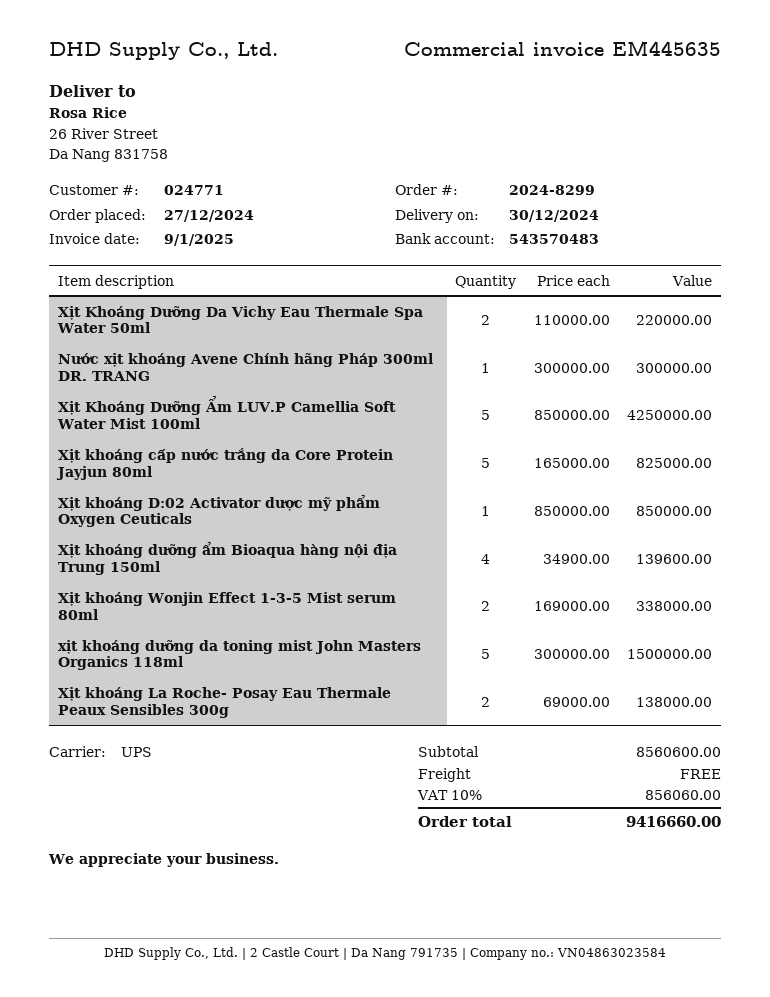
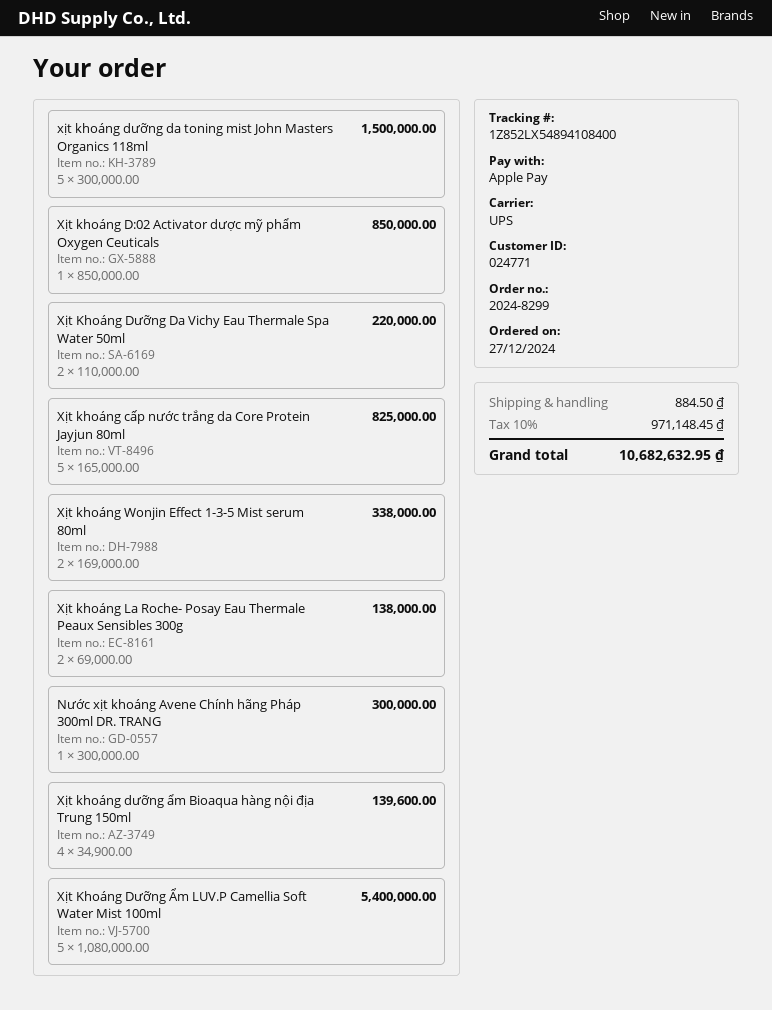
Xịt Khoáng Dưỡng Ẩm LUV.P Camellia Soft Water Mist 100ml: 5 x 850000.00 = 4250000.00 -> 5 x 1080000.00 = 5400000.00
shipping: 0.00 -> 884.50
tax: 10% = 856060.00 -> 10% = 971148.45
total: 9416660.00 -> 10682632.95

